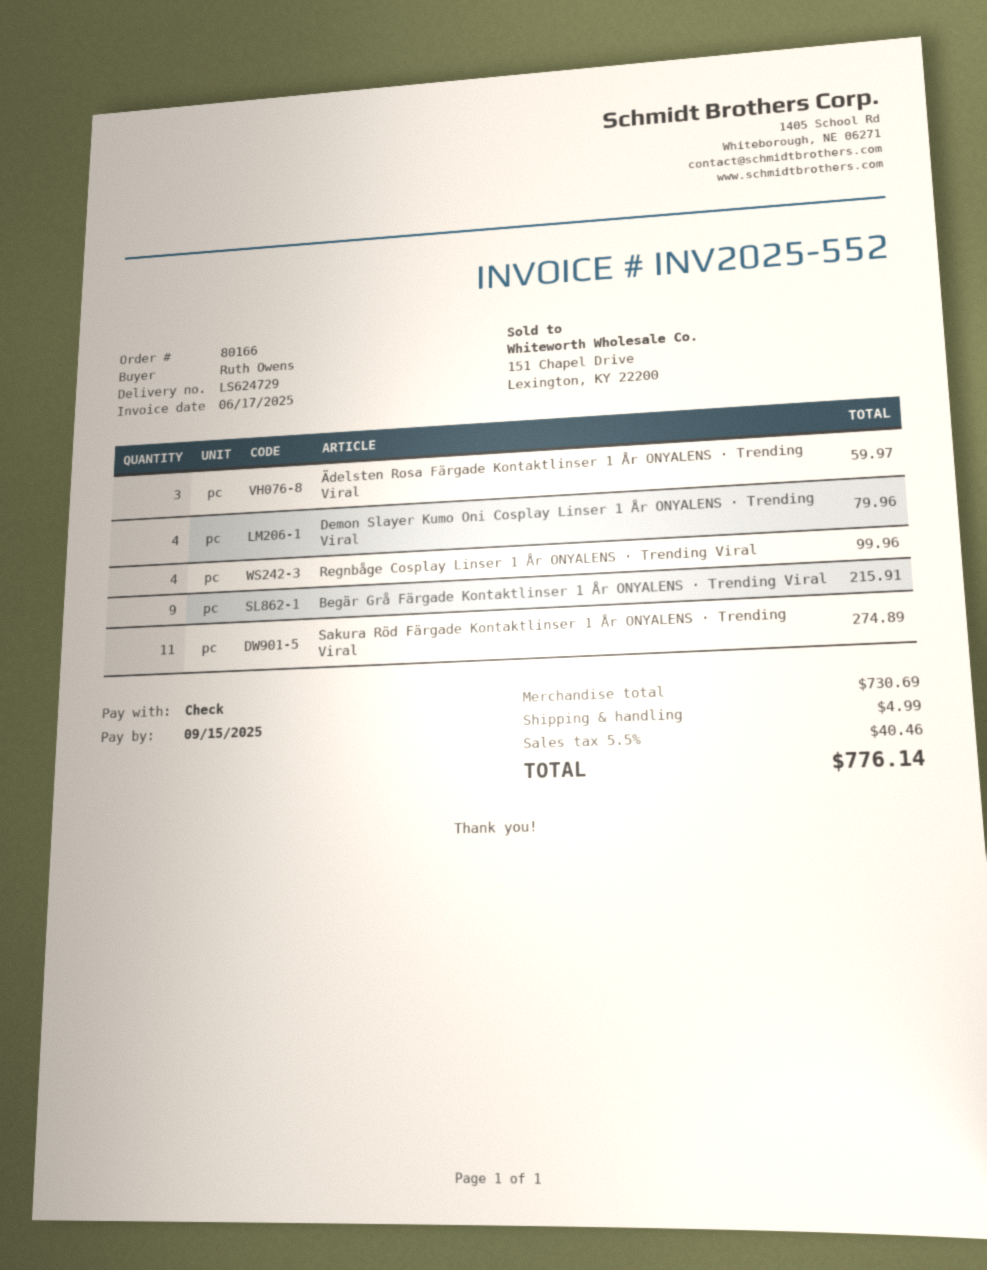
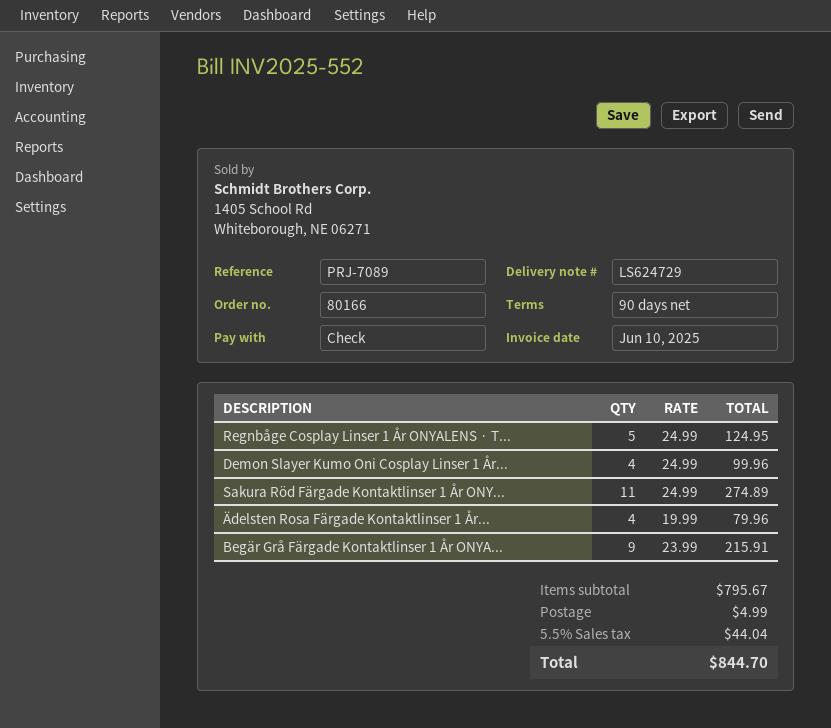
invoice date: 2025-06-17 -> 2025-06-10
Ädelsten Rosa Färgade Kontaktlinser 1 År ONYALENS · Trending Viral: 3 for 59.97 -> 4 for 79.96
Demon Slayer Kumo Oni Cosplay Linser 1 År ONYALENS · Trending Viral: 4 for 79.96 -> 4 for 99.96
Regnbåge Cosplay Linser 1 År ONYALENS · Trending Viral: 4 for 99.96 -> 5 for 124.95
subtotal: 730.69 -> 795.67
tax: 5.5% = 40.46 -> 5.5% = 44.04
total: 776.14 -> 844.70

